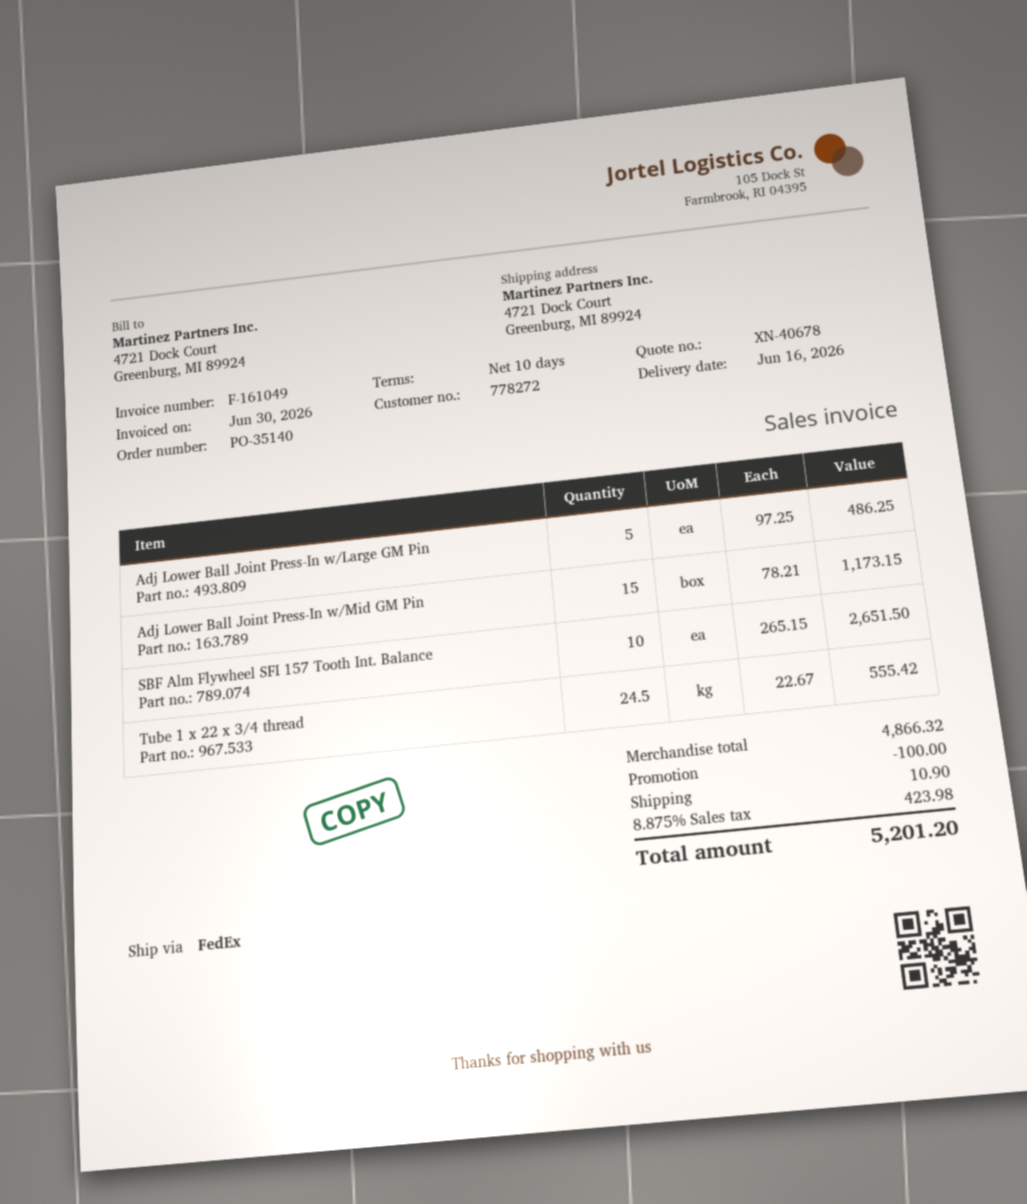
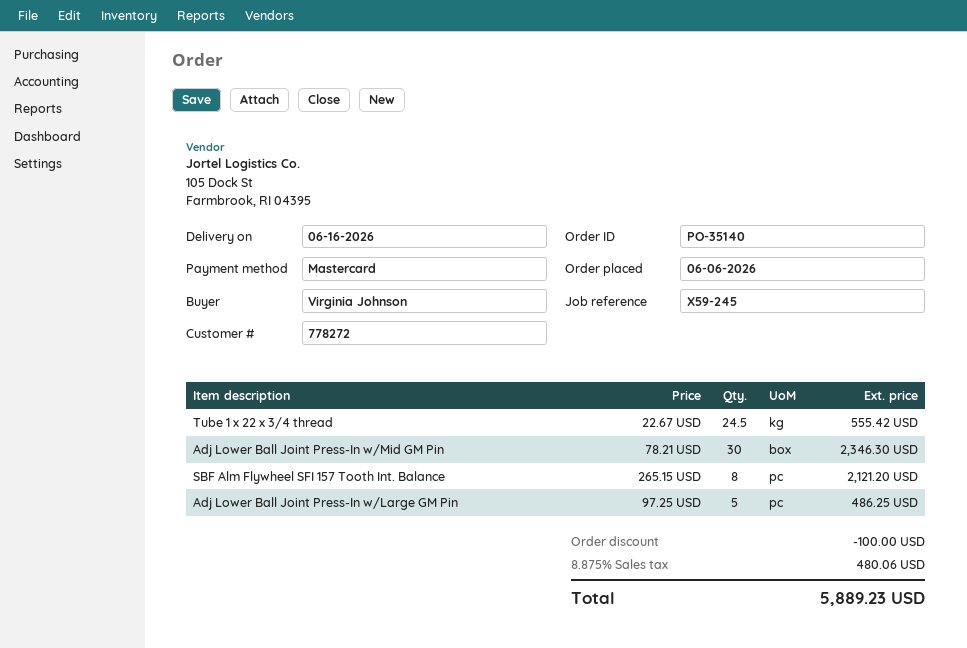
Adj Lower Ball Joint Press-In w/Mid GM Pin: 15 x 78.21 = 1173.15 -> 30 x 78.21 = 2346.30
SBF Alm Flywheel SFI 157 Tooth Int. Balance: 10 x 265.15 = 2651.50 -> 8 x 265.15 = 2121.20
shipping: 10.90 -> none
tax: 8.875% = 423.98 -> 8.875% = 480.06
total: 5201.20 -> 5889.23

